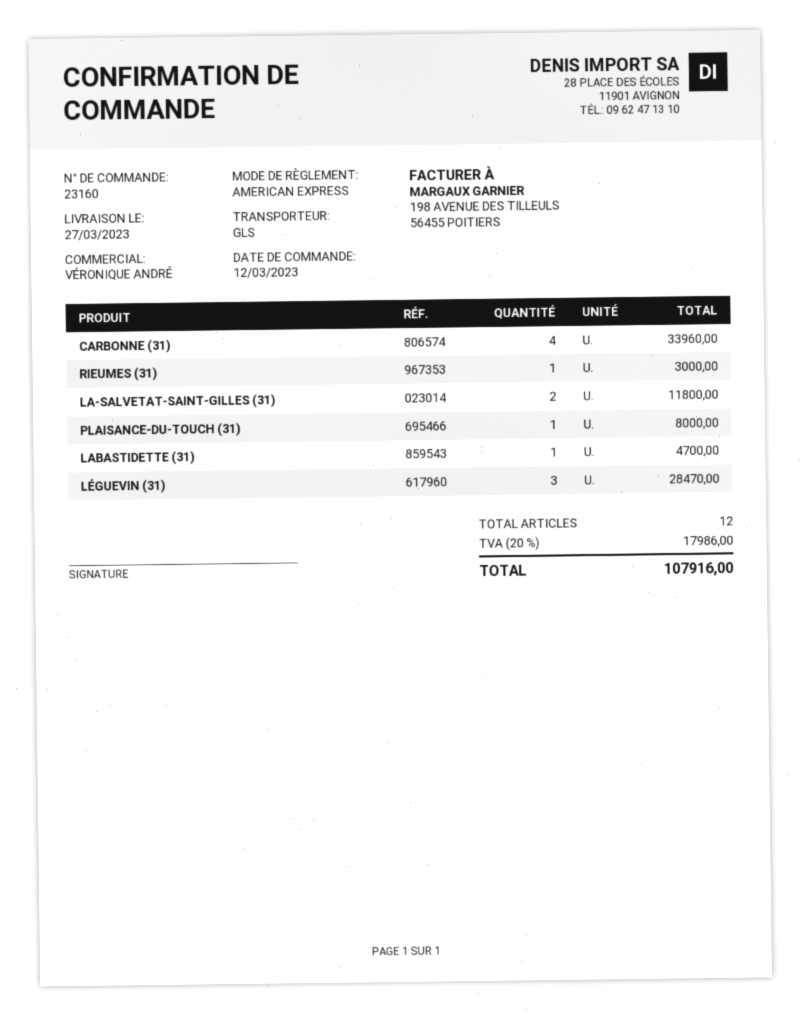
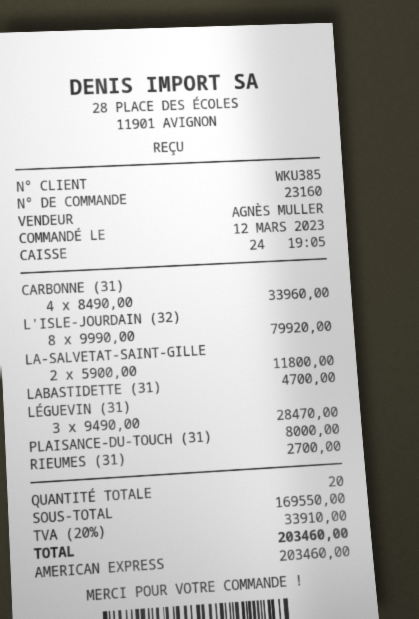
sales rep: VÉRONIQUE ANDRÉ -> AGNÈS MULLER
RIEUMES (31): 1 for 3000.00 -> 1 for 2700.00
L'ISLE-JOURDAIN (32): none -> 8 for 79920.00
total quantity: 12 -> 20
tax: 20% = 17986.00 -> 20% = 33910.00
total: 107916.00 -> 203460.00

